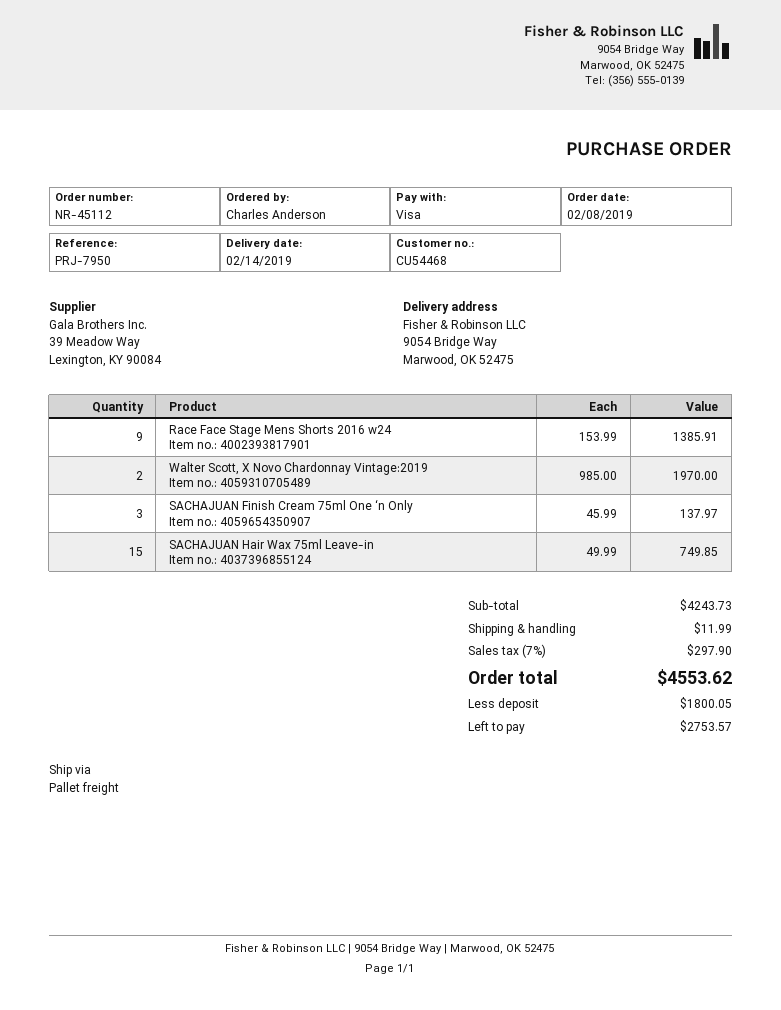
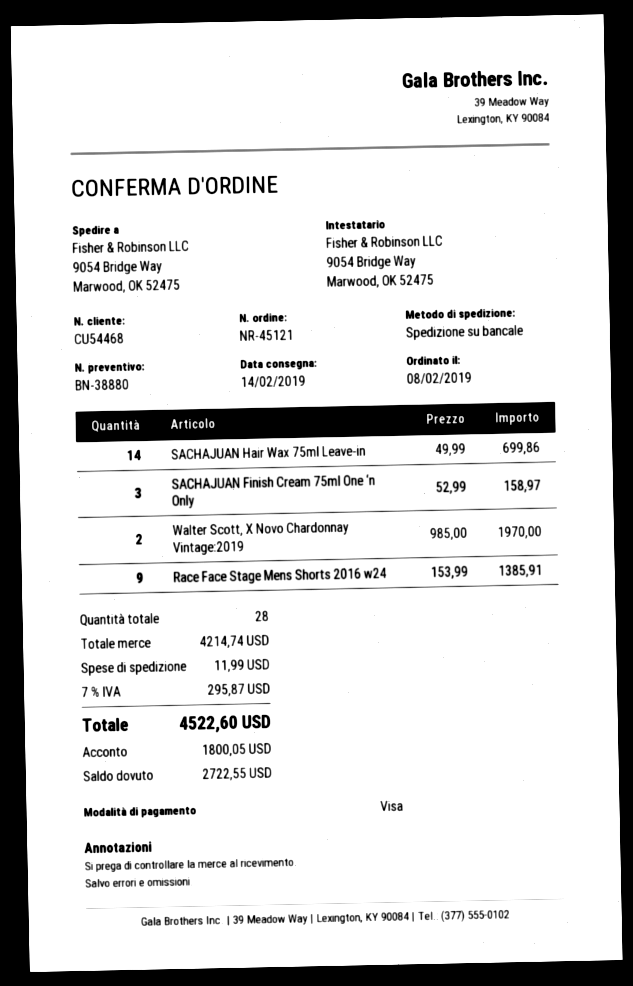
order number: NR-45112 -> NR-45121
SACHAJUAN Finish Cream 75ml One ‘n Only: 3 x 45.99 = 137.97 -> 3 x 52.99 = 158.97
SACHAJUAN Hair Wax 75ml Leave-in: 15 x 49.99 = 749.85 -> 14 x 49.99 = 699.86
subtotal: 4243.73 -> 4214.74
tax: 7% = 297.90 -> 7% = 295.87
total: 4553.62 -> 4522.60
balance: 2753.57 -> 2722.55

